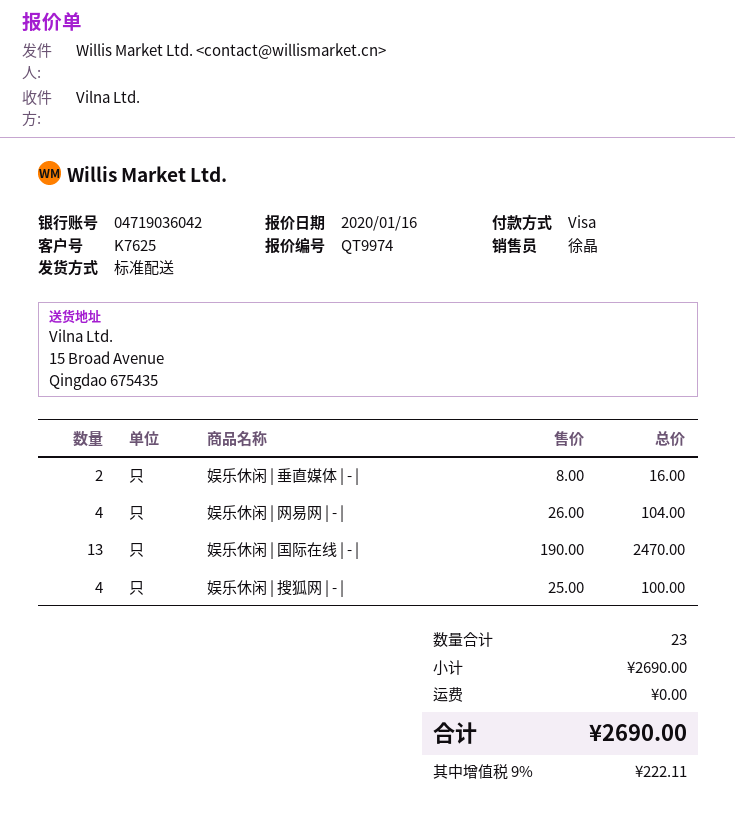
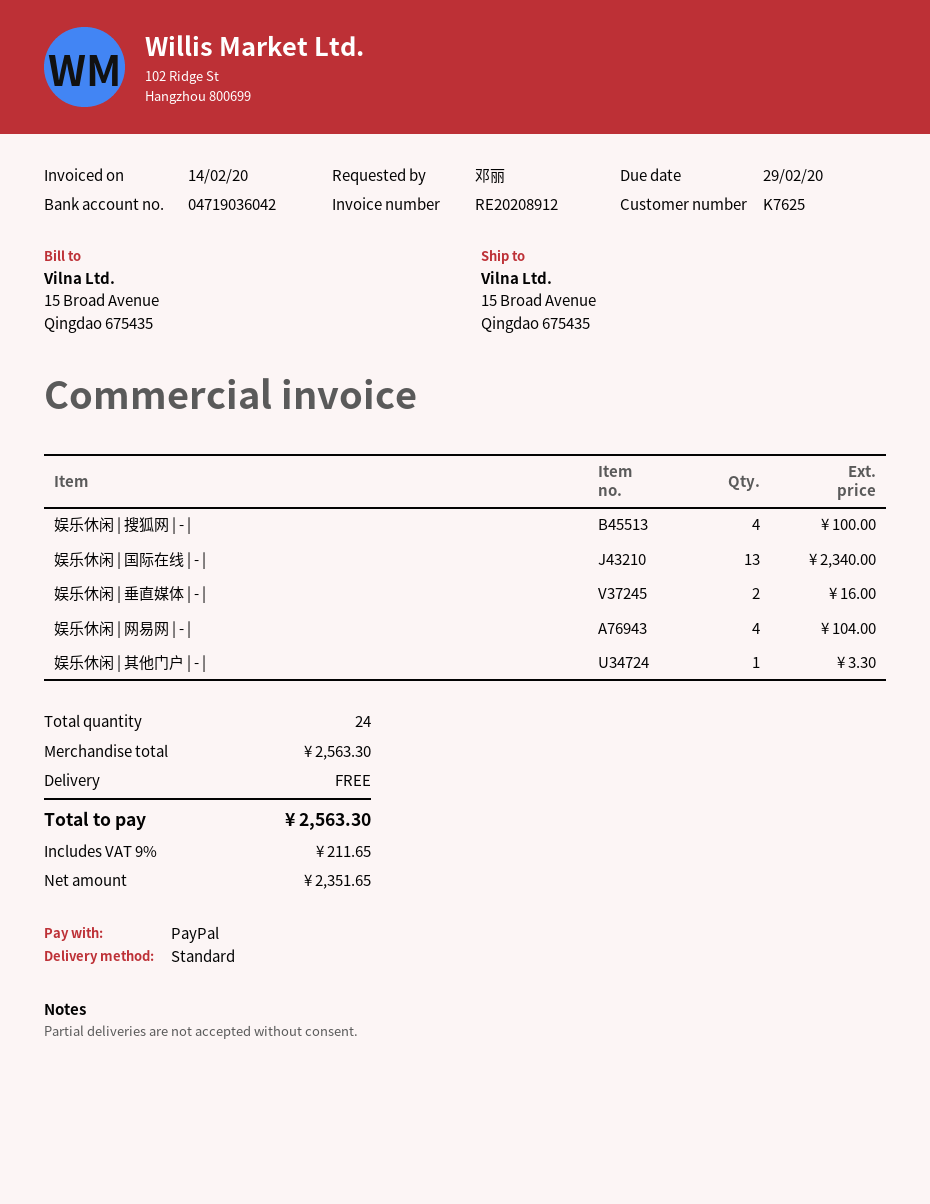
payment method: Visa -> PayPal
娱乐休闲 | 国际在线 | - |: 13 for 2470.00 -> 13 for 2340.00
娱乐休闲 | 其他门户 | - |: none -> 1 for 3.30
total quantity: 23 -> 24
subtotal: 2690.00 -> 2563.30
tax: 9% = 222.11 -> 9% = 211.65
total: 2690.00 -> 2563.30

